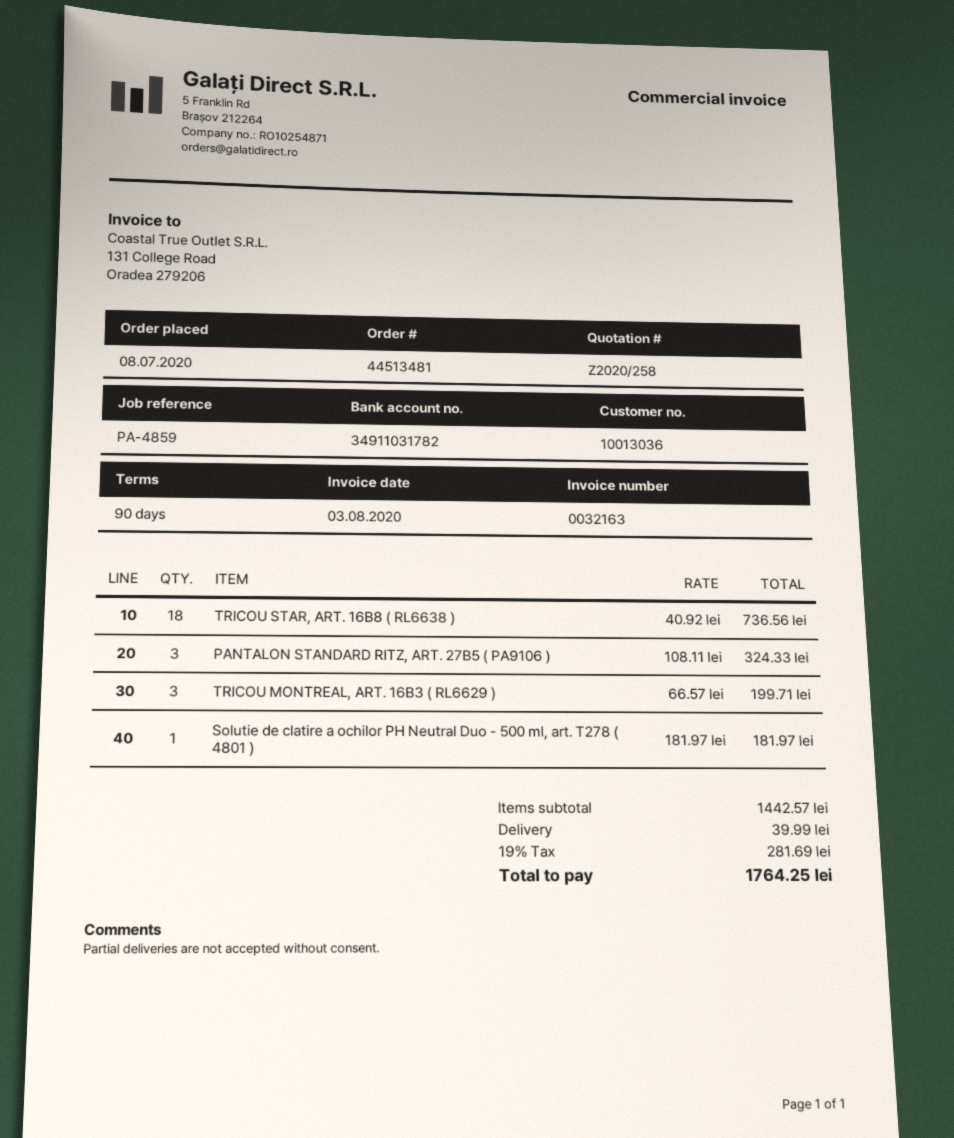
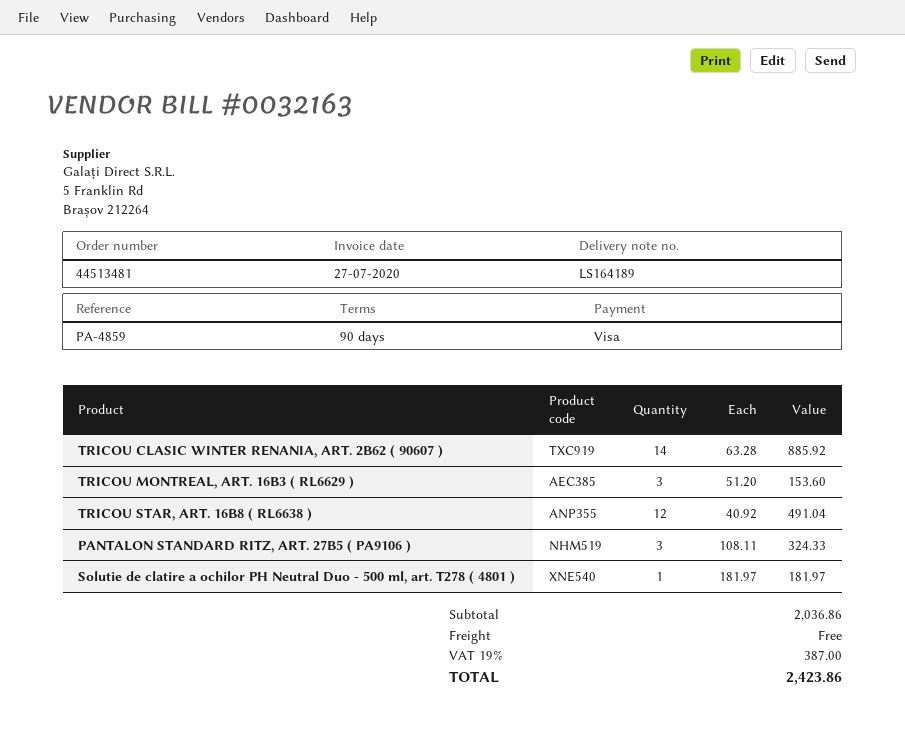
invoice date: 2020-08-03 -> 2020-07-27
TRICOU STAR, ART. 16B8 ( RL6638 ): 18 x 40.92 = 736.56 -> 12 x 40.92 = 491.04
TRICOU MONTREAL, ART. 16B3 ( RL6629 ): 3 x 66.57 = 199.71 -> 3 x 51.20 = 153.60
TRICOU CLASIC WINTER RENANIA, ART. 2B62 ( 90607 ): none -> 14 x 63.28 = 885.92
subtotal: 1442.57 -> 2036.86
shipping: 39.99 -> 0.00
tax: 19% = 281.69 -> 19% = 387.00
total: 1764.25 -> 2423.86

